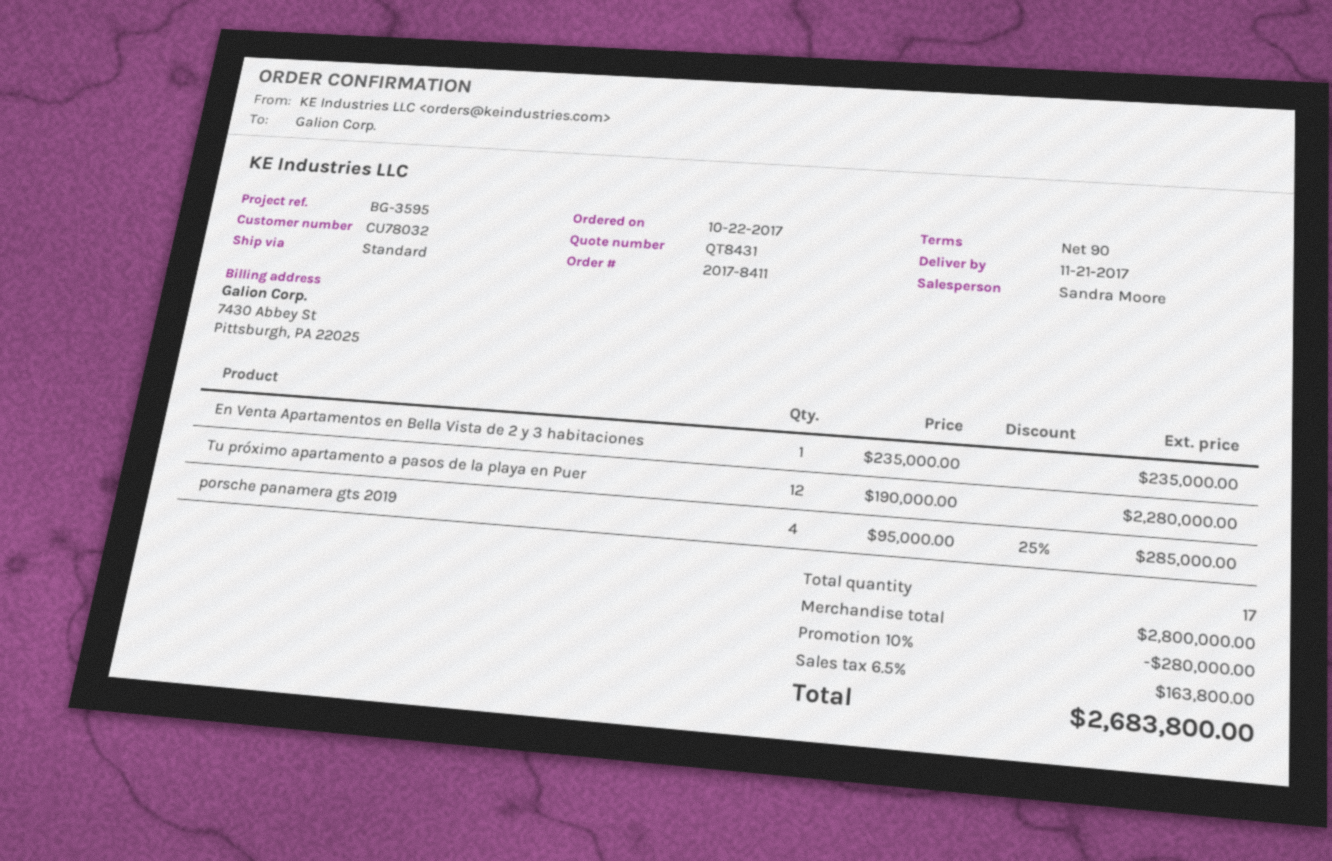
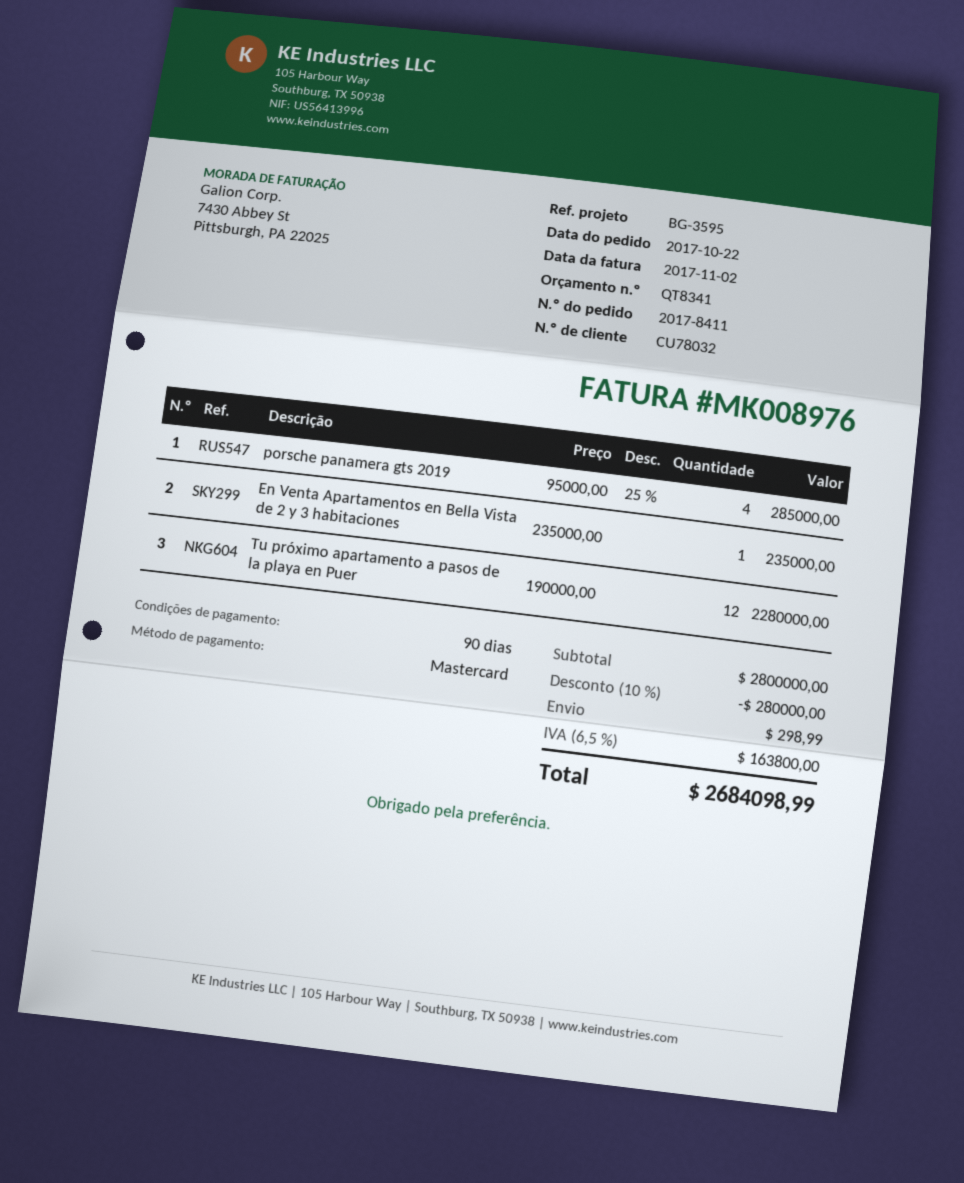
quote number: QT8431 -> QT8341
shipping: none -> 298.99
total: 2683800.00 -> 2684098.99

